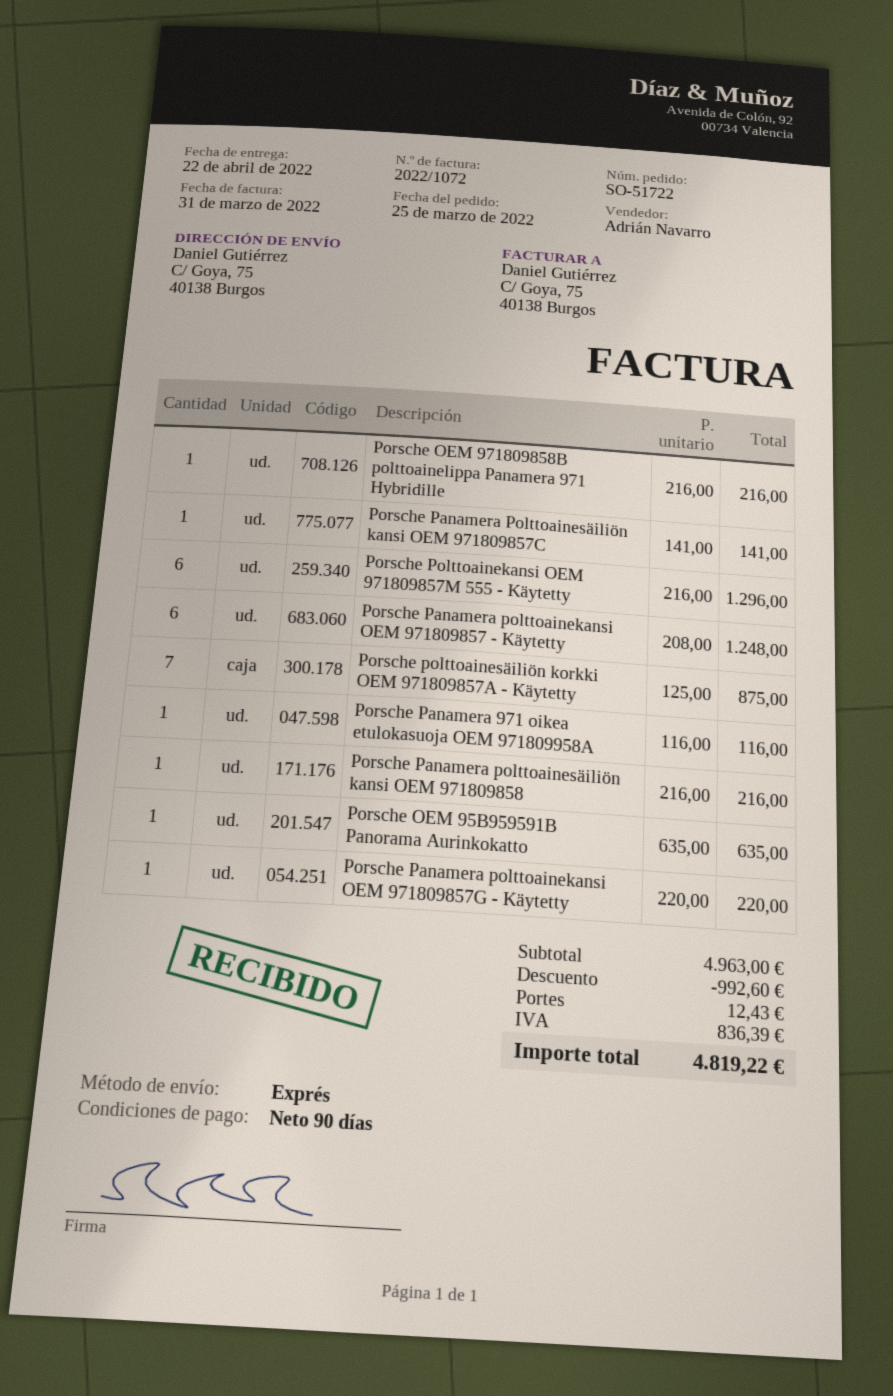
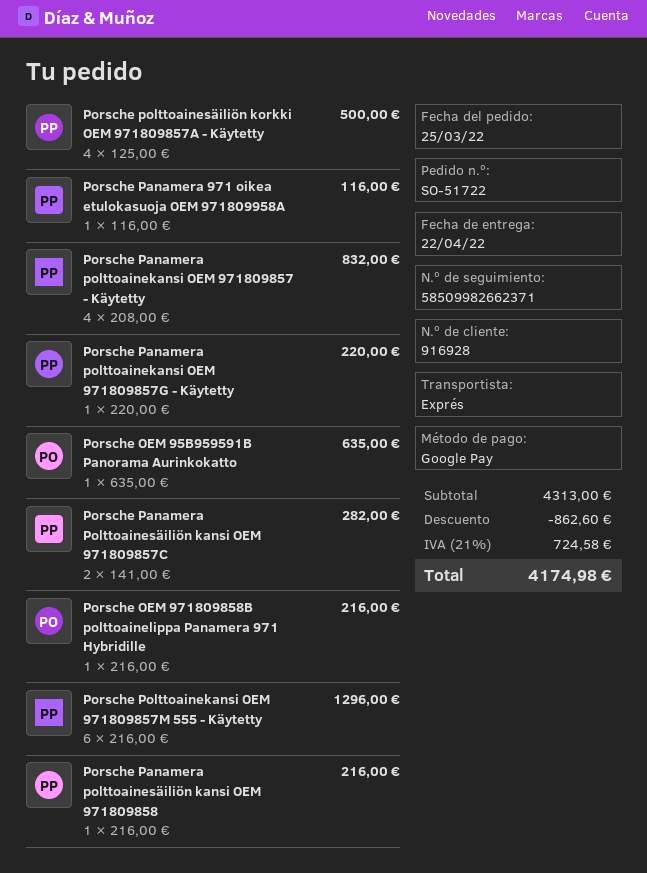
Porsche Panamera Polttoainesäiliön kansi OEM 971809857C: 1 x 141.00 = 141.00 -> 2 x 141.00 = 282.00
Porsche Panamera polttoainekansi OEM 971809857 - Käytetty: 6 x 208.00 = 1248.00 -> 4 x 208.00 = 832.00
Porsche polttoainesäiliön korkki OEM 971809857A - Käytetty: 7 x 125.00 = 875.00 -> 4 x 125.00 = 500.00
subtotal: 4963.00 -> 4313.00
discount: 992.60 -> 862.60
shipping: 12.43 -> none
tax: 836.39 -> 724.58
total: 4819.22 -> 4174.98

